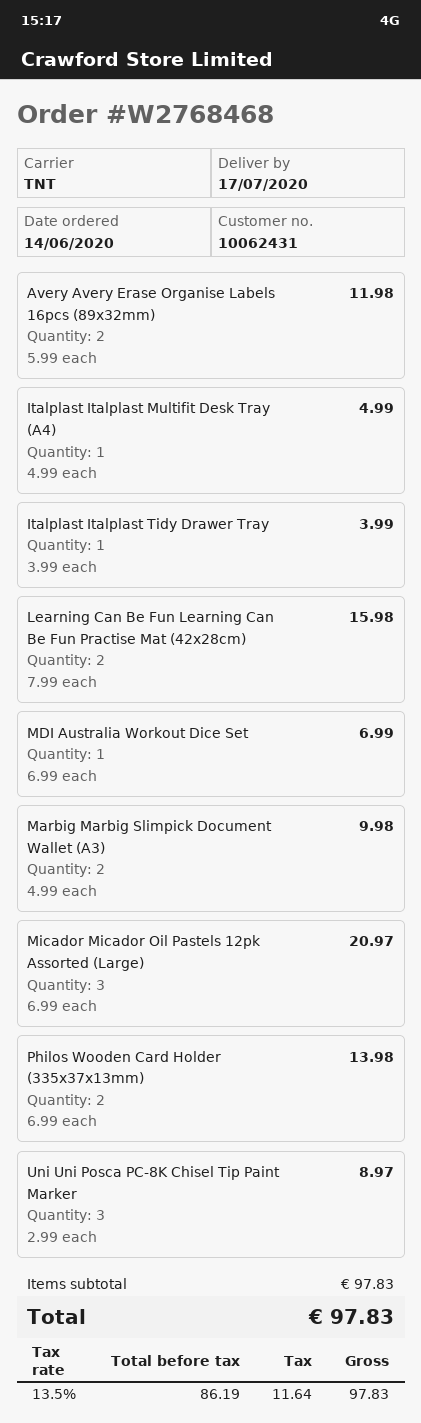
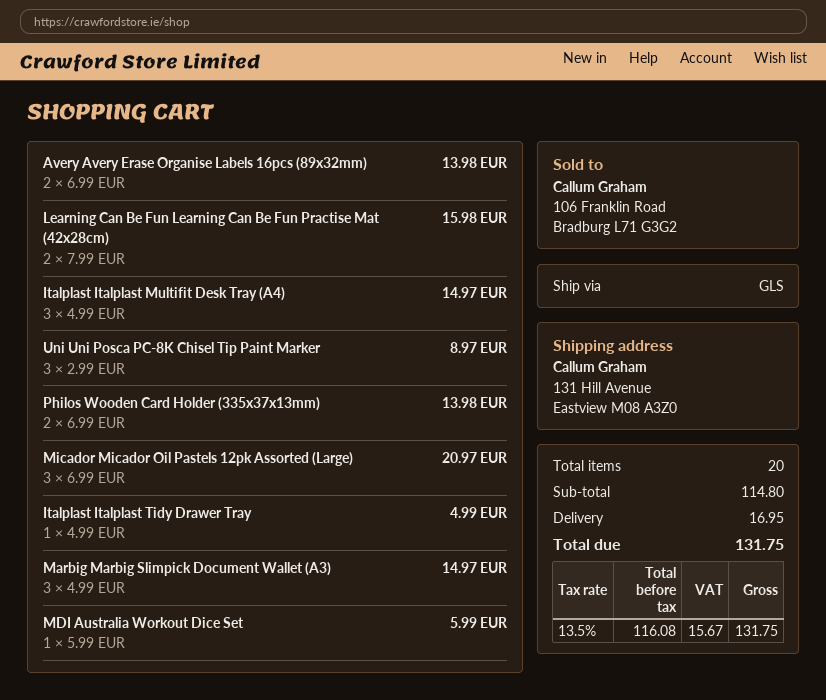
shipping method: TNT -> GLS
Avery Avery Erase Organise Labels 16pcs (89x32mm): 2 x 5.99 = 11.98 -> 2 x 6.99 = 13.98
Italplast Italplast Multifit Desk Tray (A4): 1 x 4.99 = 4.99 -> 3 x 4.99 = 14.97
Italplast Italplast Tidy Drawer Tray: 1 x 3.99 = 3.99 -> 1 x 4.99 = 4.99
MDI Australia Workout Dice Set: 1 x 6.99 = 6.99 -> 1 x 5.99 = 5.99
Marbig Marbig Slimpick Document Wallet (A3): 2 x 4.99 = 9.98 -> 3 x 4.99 = 14.97
subtotal: 97.83 -> 114.80
shipping: none -> 16.95
net: 86.19 -> 116.08
tax: 13.5% = 11.64 -> 13.5% = 15.67
total: 97.83 -> 131.75

